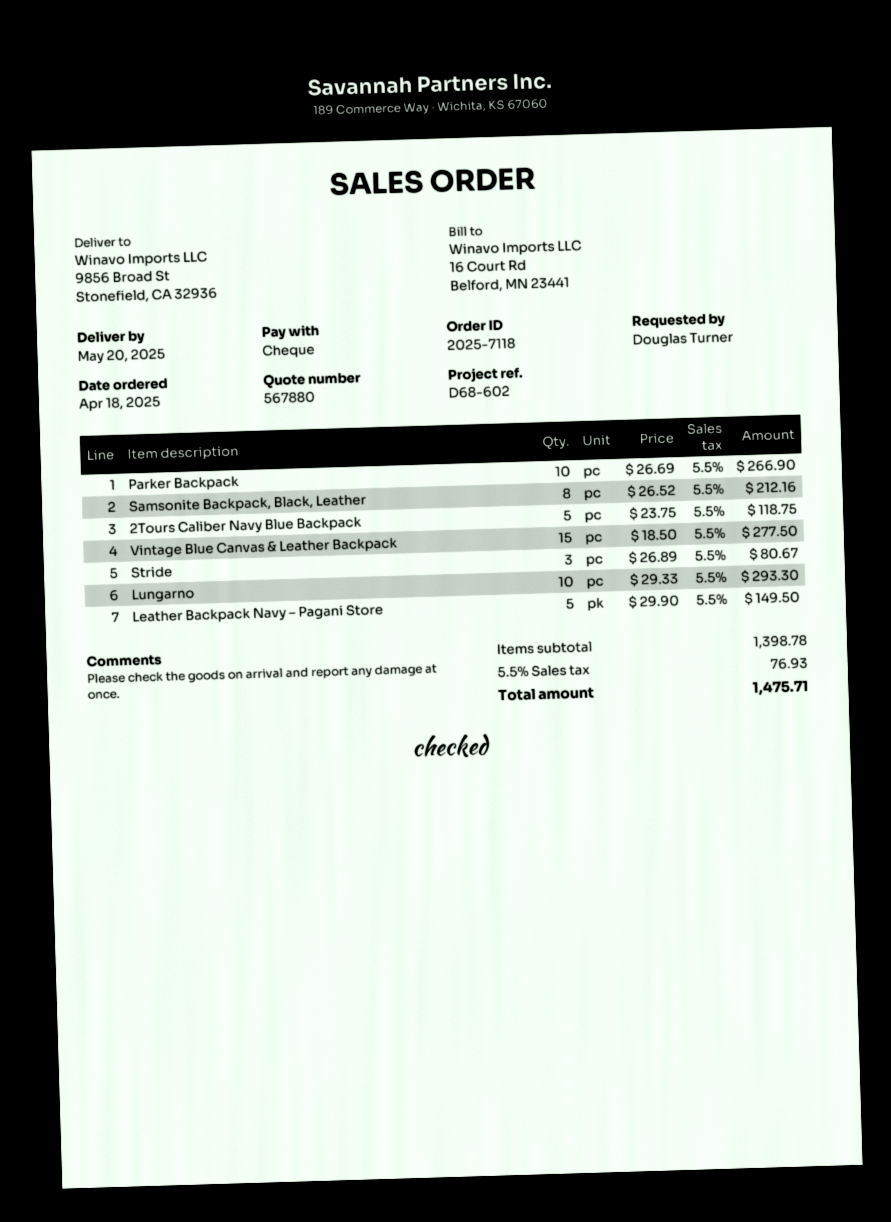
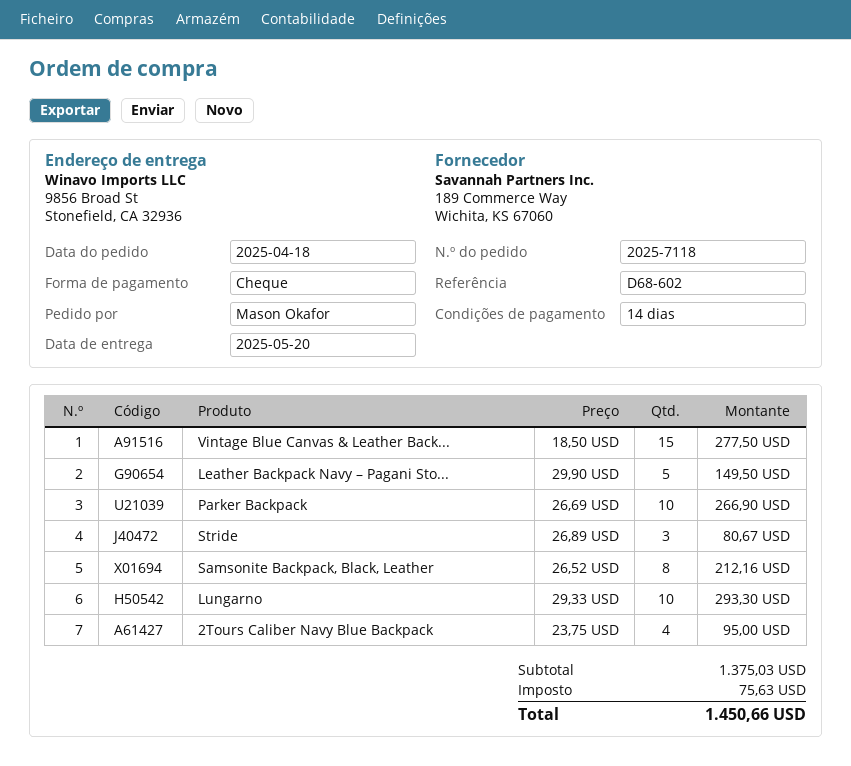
ordered by: Douglas Turner -> Mason Okafor
2Tours Caliber Navy Blue Backpack: 5 x 23.75 = 118.75 -> 4 x 23.75 = 95.00
subtotal: 1398.78 -> 1375.03
tax: 76.93 -> 75.63
total: 1475.71 -> 1450.66

